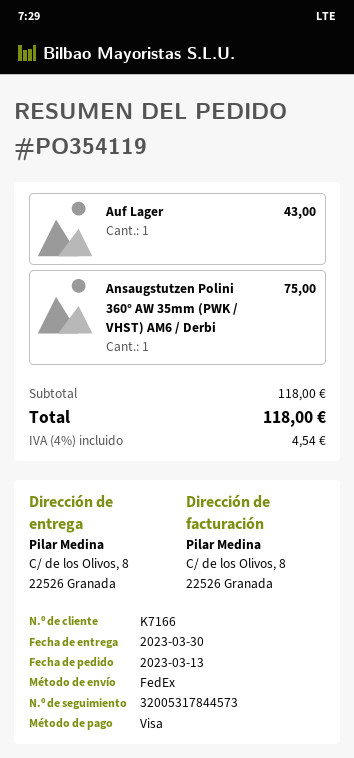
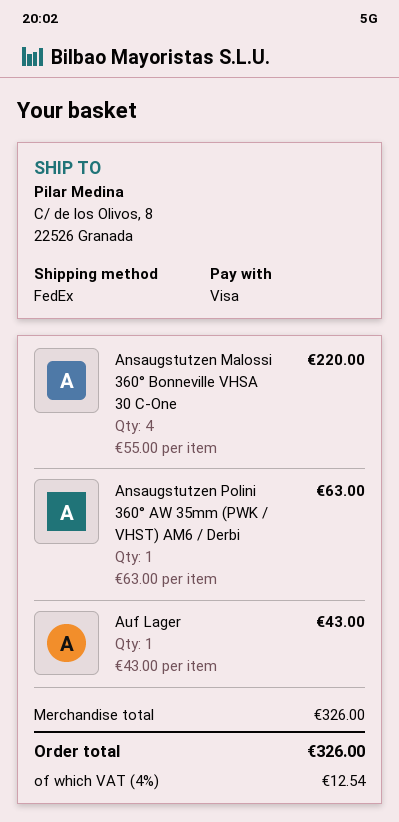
Ansaugstutzen Polini 360° AW 35mm (PWK / VHST) AM6 / Derbi: 1 for 75.00 -> 1 for 63.00
Ansaugstutzen Malossi 360° Bonneville VHSA 30 C-One: none -> 4 for 220.00
subtotal: 118.00 -> 326.00
tax: 4% = 4.54 -> 4% = 12.54
total: 118.00 -> 326.00

